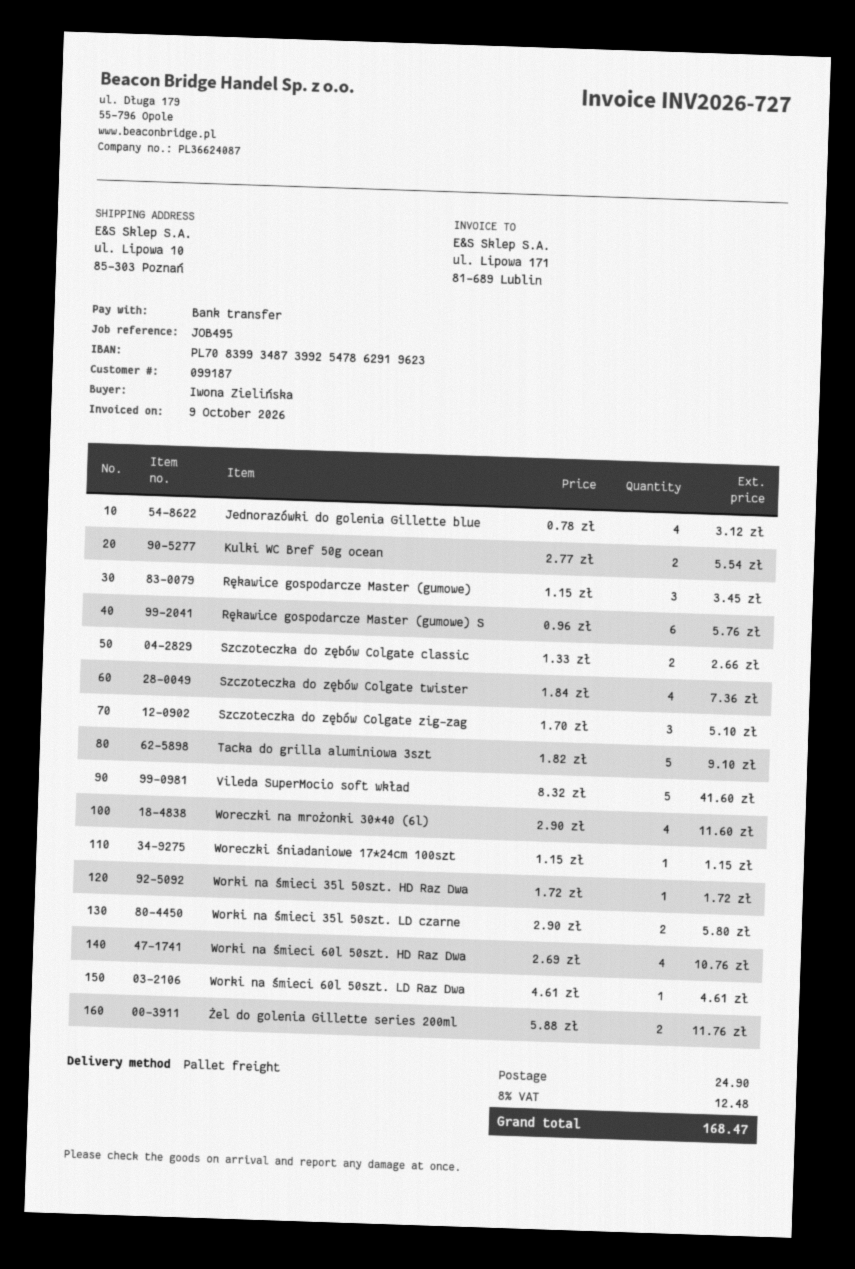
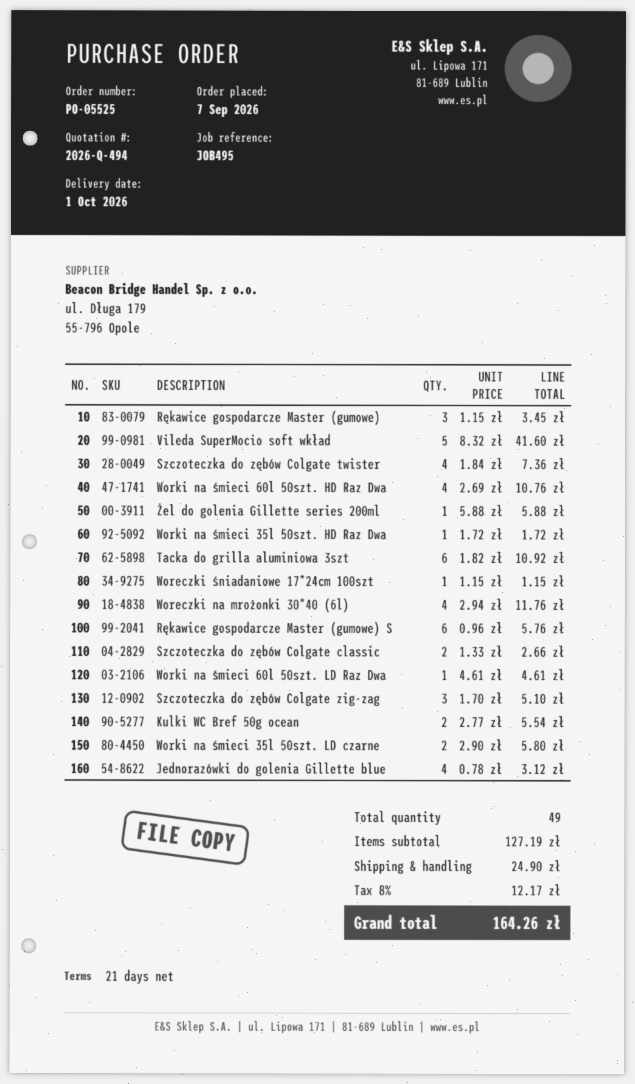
Tacka do grilla aluminiowa 3szt: 5 x 1.82 = 9.10 -> 6 x 1.82 = 10.92
Woreczki na mrożonki 30*40 (6l): 4 x 2.90 = 11.60 -> 4 x 2.94 = 11.76
Żel do golenia Gillette series 200ml: 2 x 5.88 = 11.76 -> 1 x 5.88 = 5.88
tax: 8% = 12.48 -> 8% = 12.17
total: 168.47 -> 164.26

